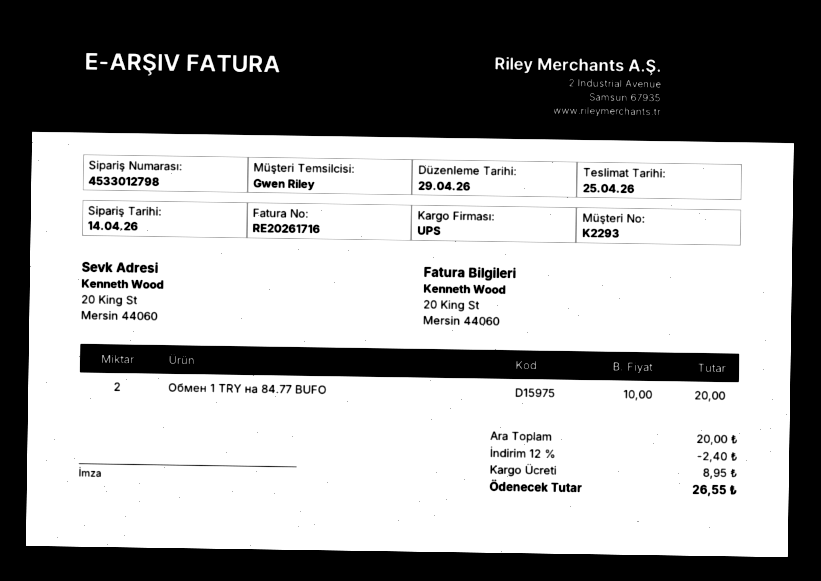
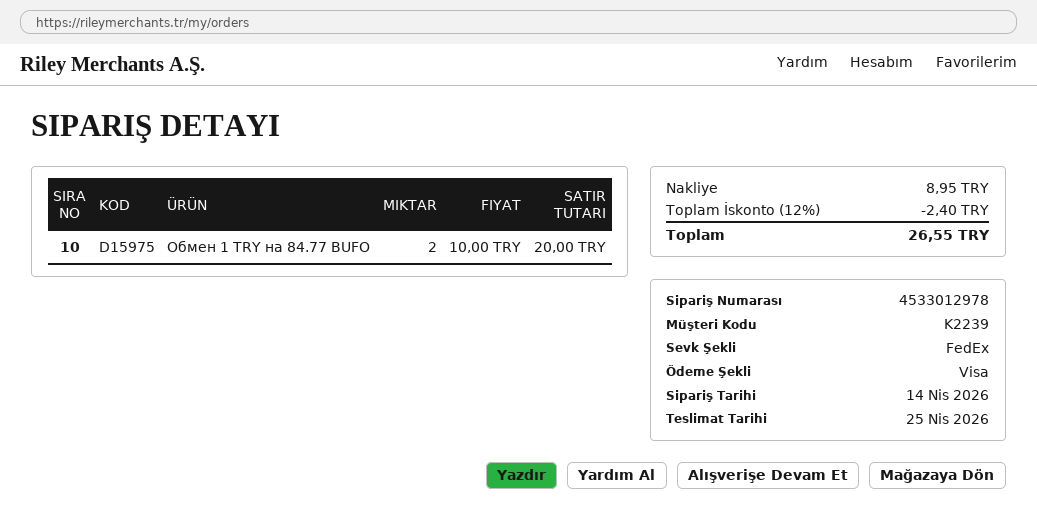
order number: 4533012798 -> 4533012978
customer number: K2293 -> K2239
shipping method: UPS -> FedEx

